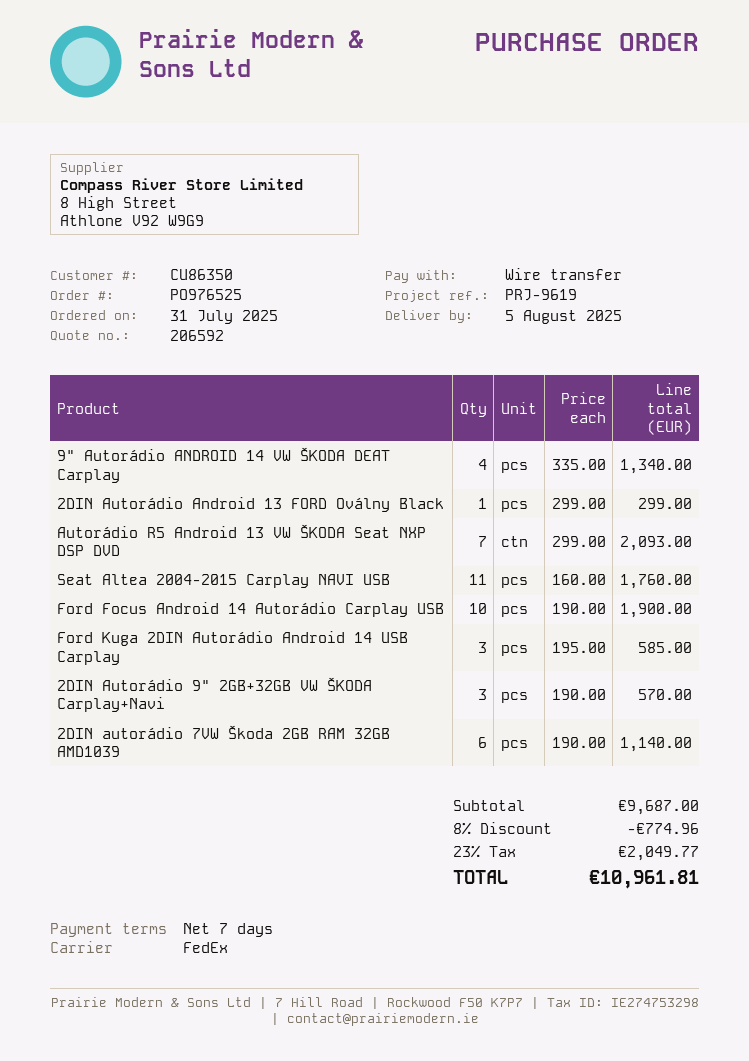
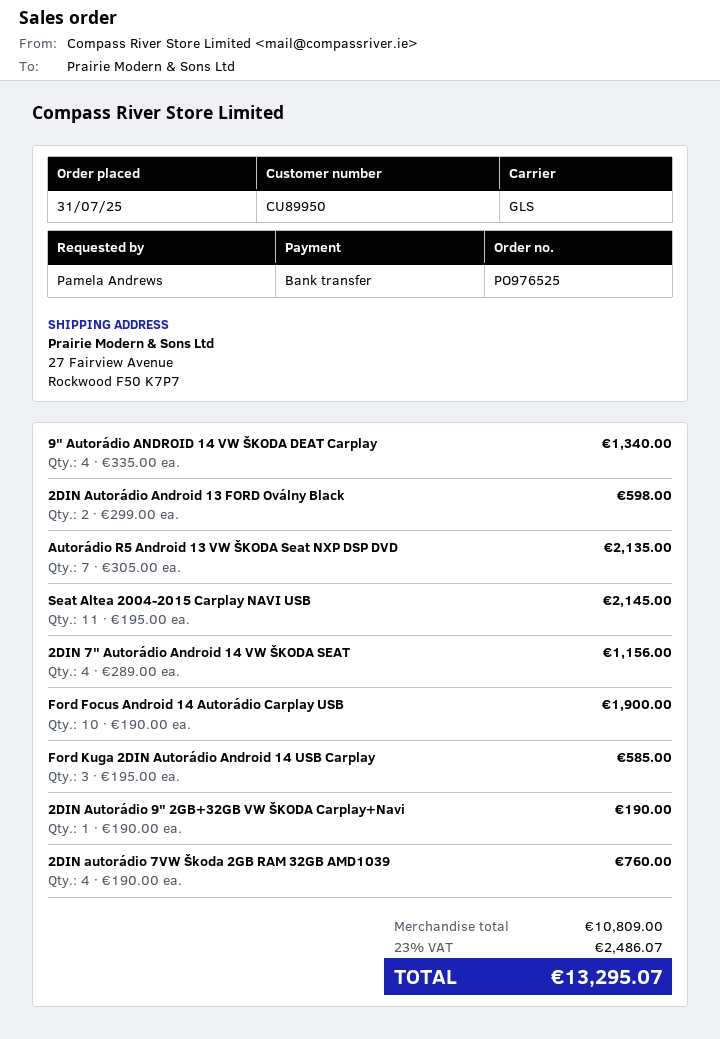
customer number: CU86350 -> CU89950
shipping method: FedEx -> GLS
2DIN Autorádio Android 13 FORD Oválny Black: 1 x 299.00 = 299.00 -> 2 x 299.00 = 598.00
Autorádio R5 Android 13 VW ŠKODA Seat NXP DSP DVD: 7 x 299.00 = 2093.00 -> 7 x 305.00 = 2135.00
Seat Altea 2004-2015 Carplay NAVI USB: 11 x 160.00 = 1760.00 -> 11 x 195.00 = 2145.00
2DIN Autorádio 9" 2GB+32GB VW ŠKODA Carplay+Navi: 3 x 190.00 = 570.00 -> 1 x 190.00 = 190.00
2DIN autorádio 7VW Škoda 2GB RAM 32GB AMD1039: 6 x 190.00 = 1140.00 -> 4 x 190.00 = 760.00
2DIN 7" Autorádio Android 14 VW ŠKODA SEAT: none -> 4 x 289.00 = 1156.00
subtotal: 9687.00 -> 10809.00
discount: 8% = 774.96 -> none
tax: 23% = 2049.77 -> 23% = 2486.07
total: 10961.81 -> 13295.07

